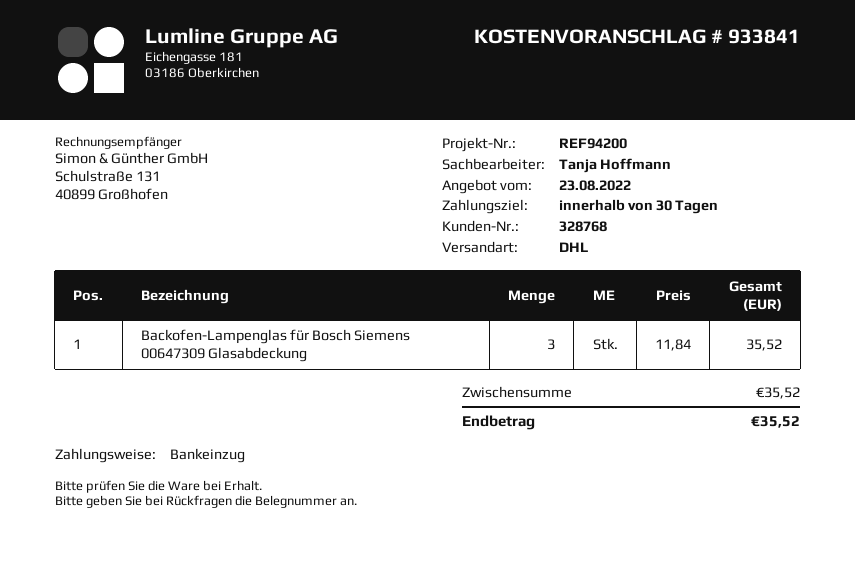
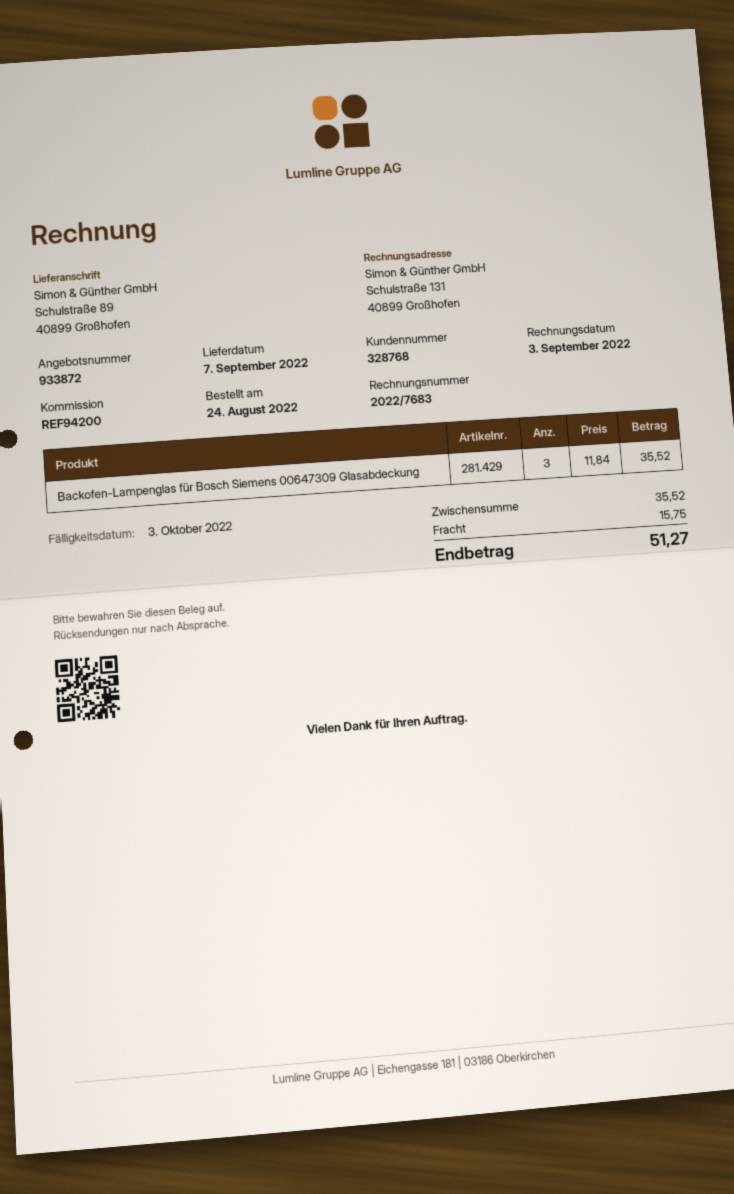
quote number: 933841 -> 933872
shipping: none -> 15.75
total: 35.52 -> 51.27

